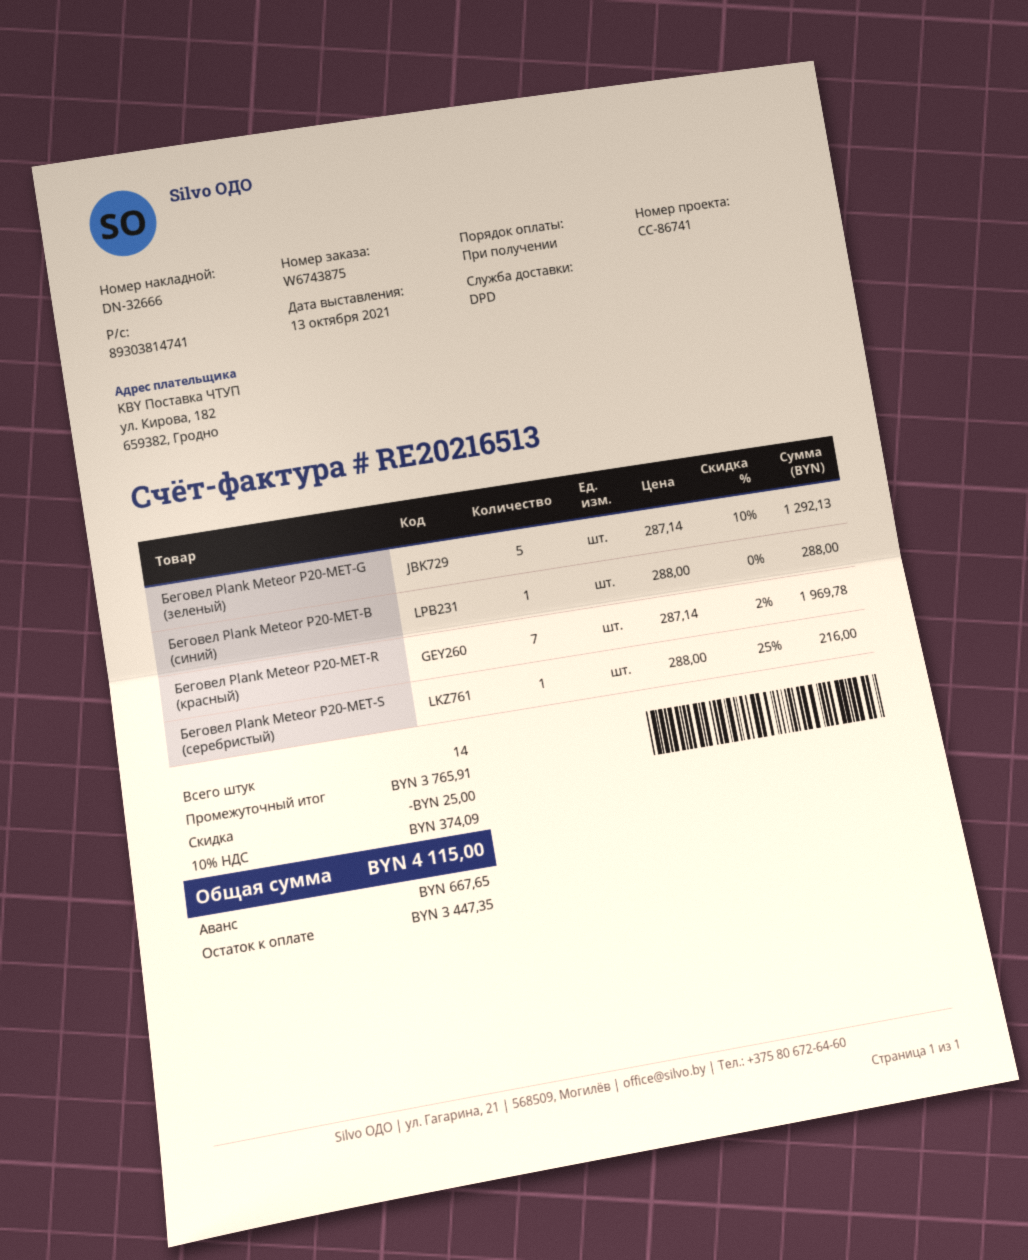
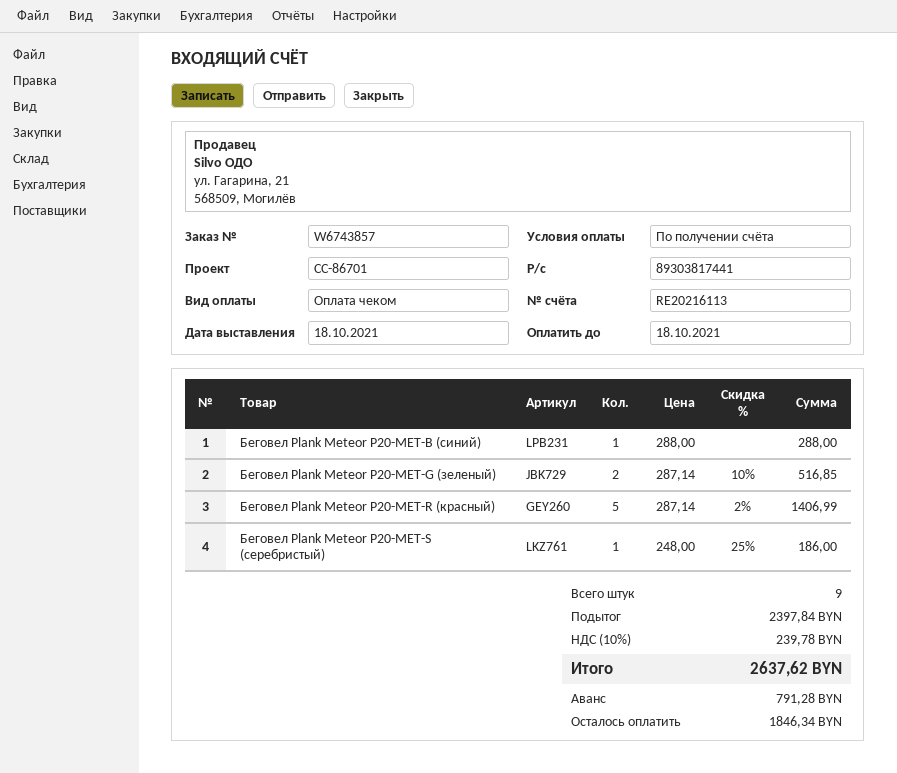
order number: W6743875 -> W6743857
invoice number: RE20216513 -> RE20216113
invoice date: 2021-10-13 -> 2021-10-18
reference: CC-86741 -> CC-86701
bank account: 89303814741 -> 89303817441
Беговел Plank Meteor P20-MET-G (зеленый): 5 x 287.14 - 10% = 1292.13 -> 2 x 287.14 - 10% = 516.85
Беговел Plank Meteor P20-MET-R (красный): 7 x 287.14 - 2% = 1969.78 -> 5 x 287.14 - 2% = 1406.99
Беговел Plank Meteor P20-MET-S (серебристый): 1 x 288.00 - 25% = 216.00 -> 1 x 248.00 - 25% = 186.00
total quantity: 14 -> 9
subtotal: 3765.91 -> 2397.84
discount: 25.00 -> none
tax: 10% = 374.09 -> 10% = 239.78
total: 4115.00 -> 2637.62
deposit: 667.65 -> 791.28
balance: 3447.35 -> 1846.34

